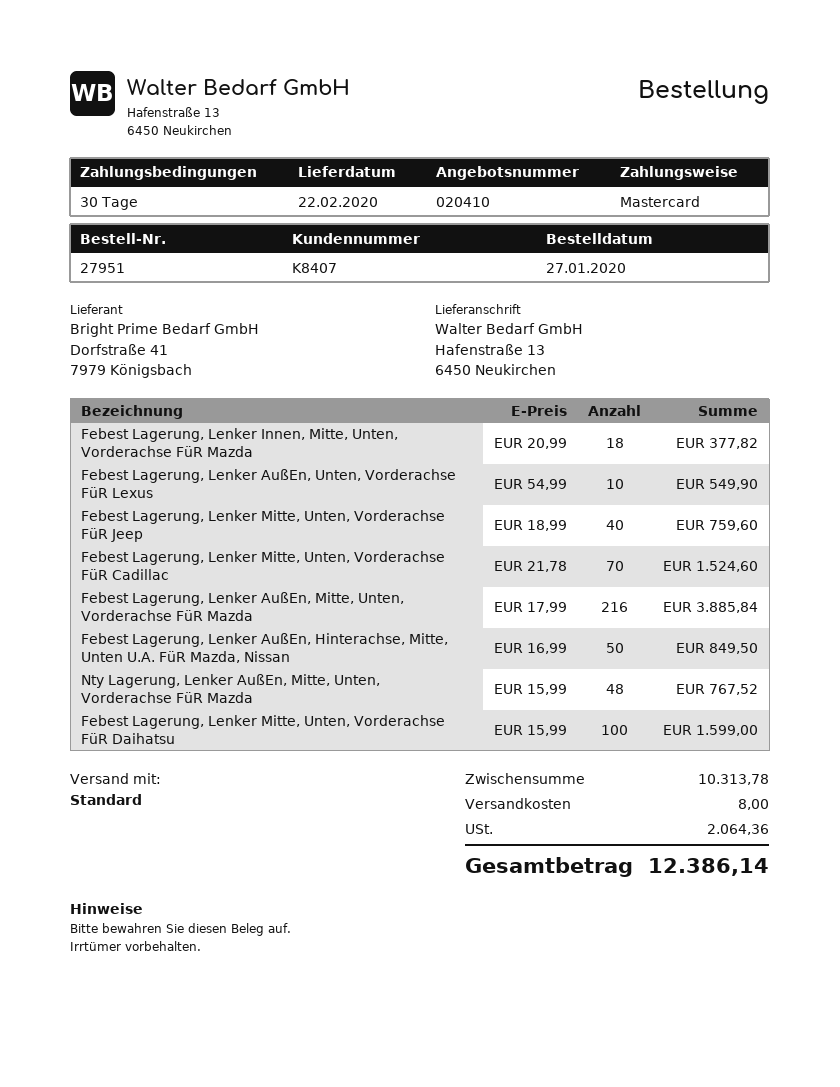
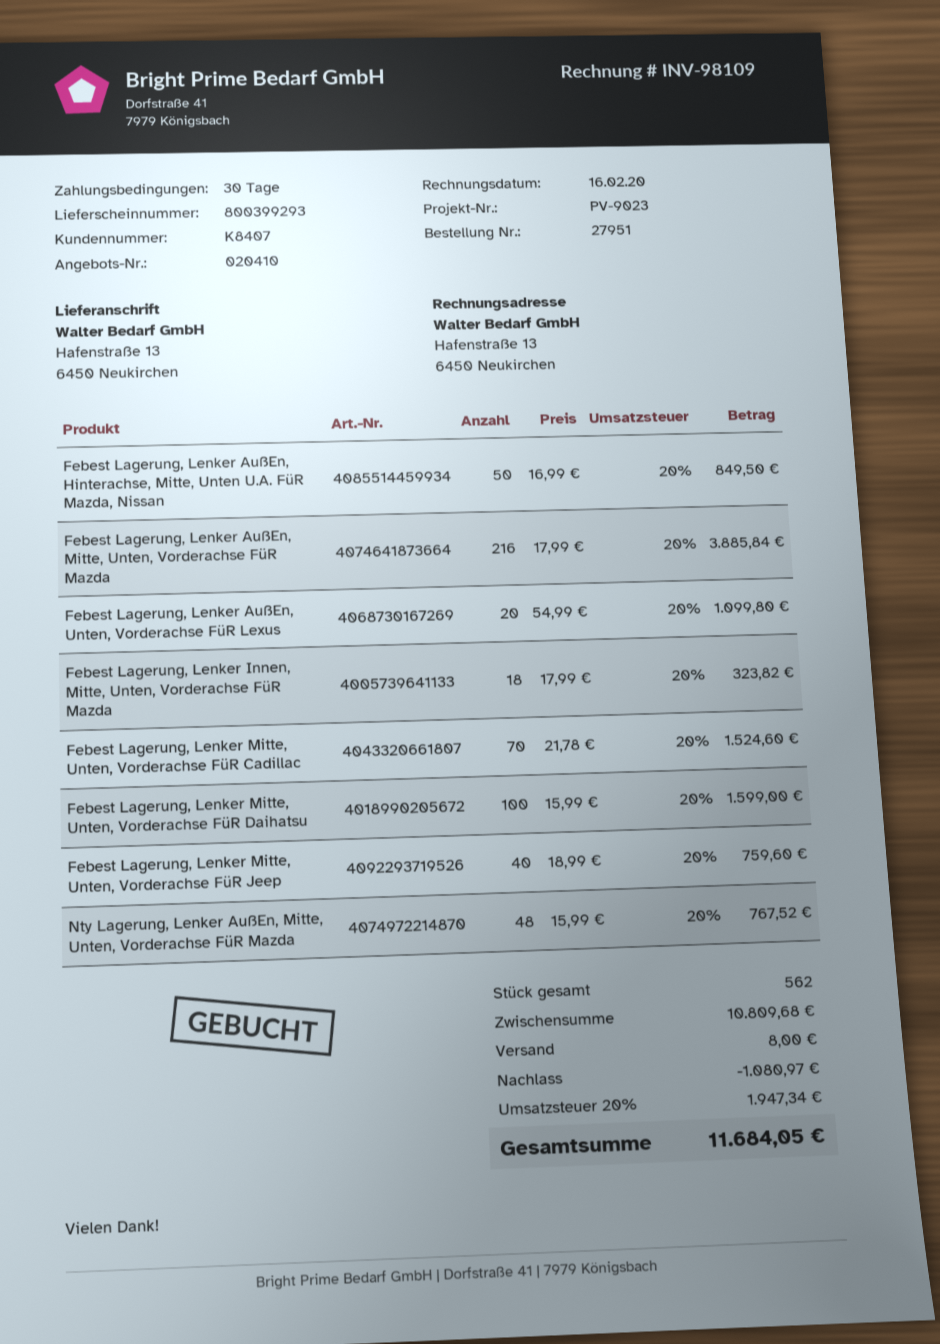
Febest Lagerung, Lenker Innen, Mitte, Unten, Vorderachse FüR Mazda: 18 x 20.99 = 377.82 -> 18 x 17.99 = 323.82
Febest Lagerung, Lenker AußEn, Unten, Vorderachse FüR Lexus: 10 x 54.99 = 549.90 -> 20 x 54.99 = 1099.80
subtotal: 10313.78 -> 10809.68
discount: none -> 1080.97
tax: 2064.36 -> 1947.34
total: 12386.14 -> 11684.05

